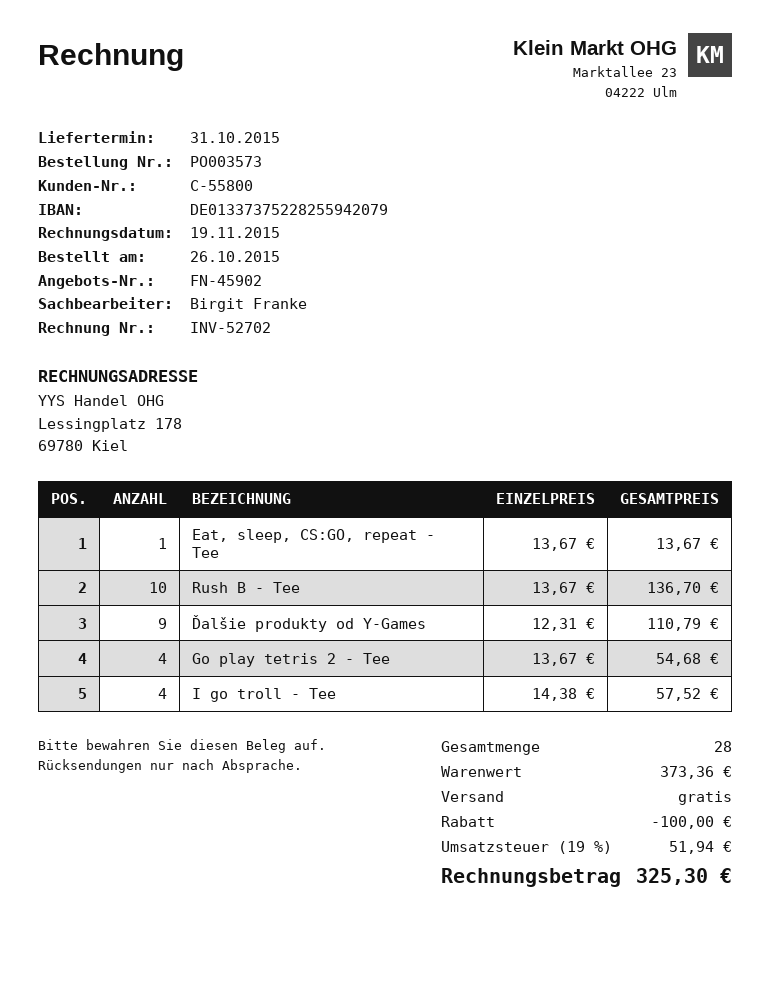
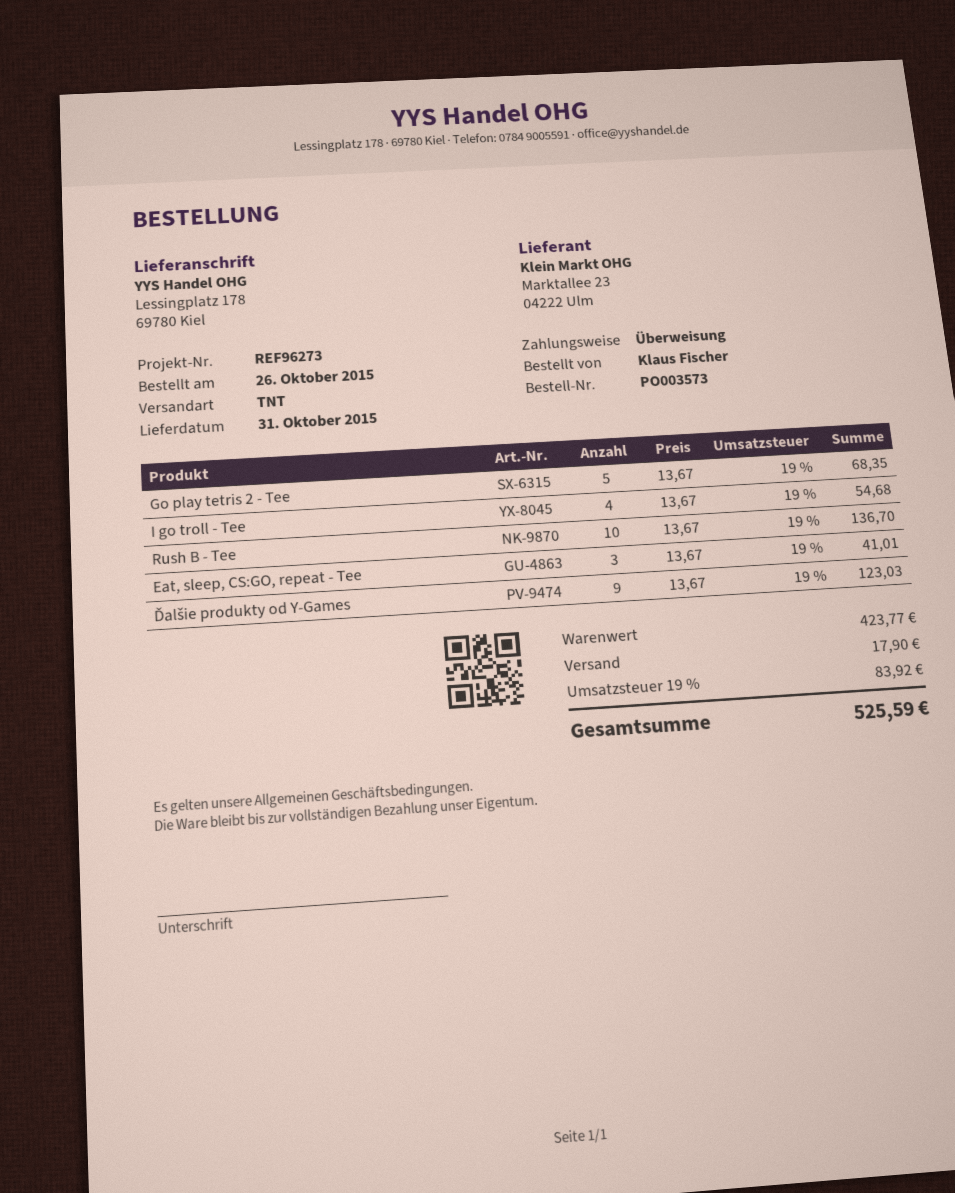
Eat, sleep, CS:GO, repeat - Tee: 1 x 13.67 = 13.67 -> 3 x 13.67 = 41.01
Ďalšie produkty od Y-Games: 9 x 12.31 = 110.79 -> 9 x 13.67 = 123.03
Go play tetris 2 - Tee: 4 x 13.67 = 54.68 -> 5 x 13.67 = 68.35
I go troll - Tee: 4 x 14.38 = 57.52 -> 4 x 13.67 = 54.68
subtotal: 373.36 -> 423.77
discount: 100.00 -> none
shipping: 0.00 -> 17.90
tax: 19% = 51.94 -> 19% = 83.92
total: 325.30 -> 525.59

